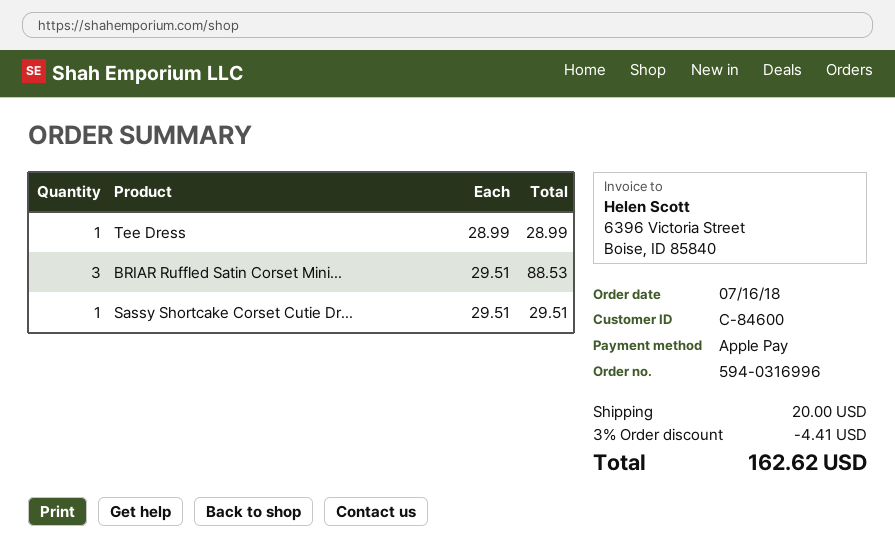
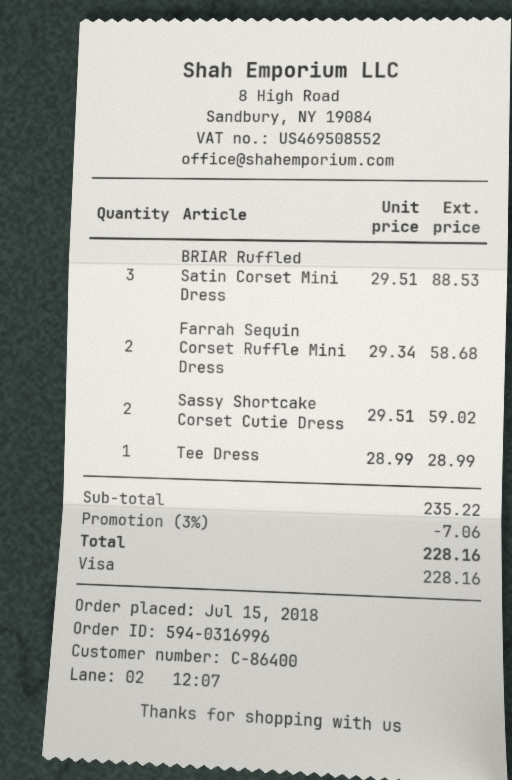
order date: 2018-07-16 -> 2018-07-15
customer number: C-84600 -> C-86400
payment method: Apple Pay -> Visa
Sassy Shortcake Corset Cutie Dr...: 1 x 29.51 = 29.51 -> 2 x 29.51 = 59.02
Farrah Sequin Corset Ruffle Mini Dress: none -> 2 x 29.34 = 58.68
discount: 3% = 4.41 -> 3% = 7.06
shipping: 20.00 -> none
total: 162.62 -> 228.16

